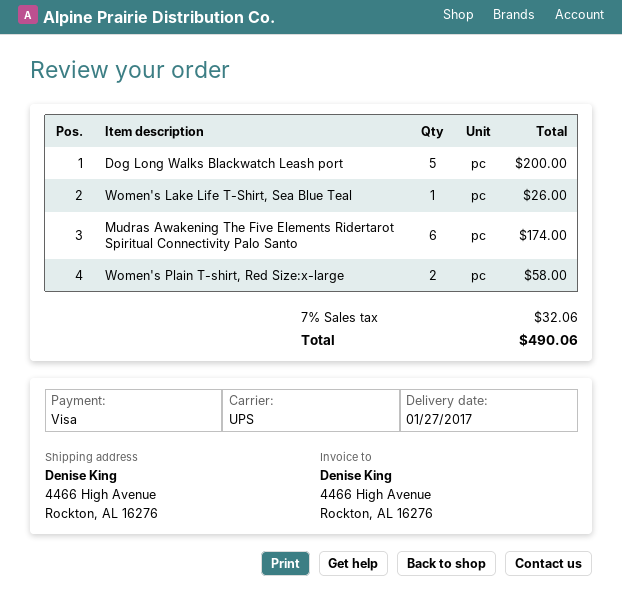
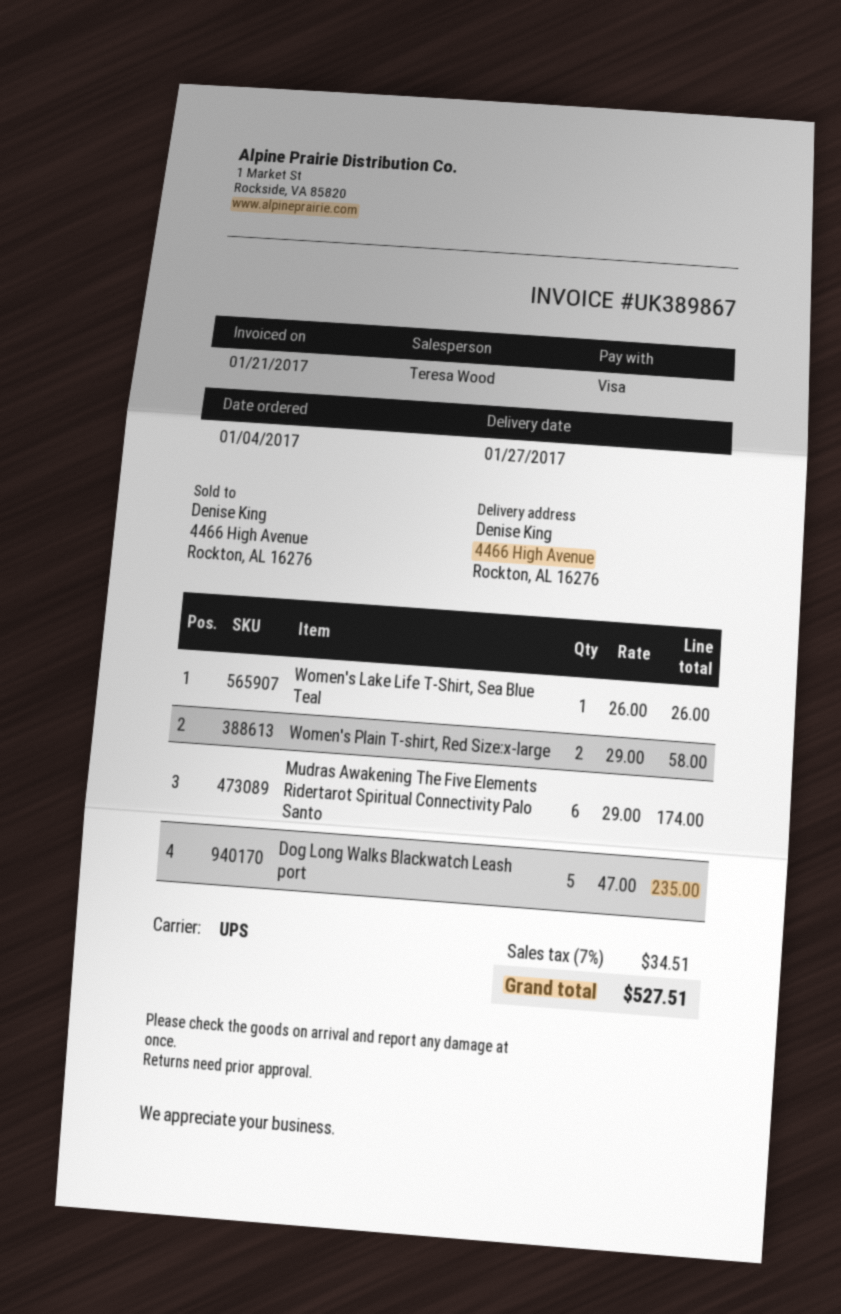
Dog Long Walks Blackwatch Leash port: 5 for 200.00 -> 5 for 235.00
tax: 7% = 32.06 -> 7% = 34.51
total: 490.06 -> 527.51

